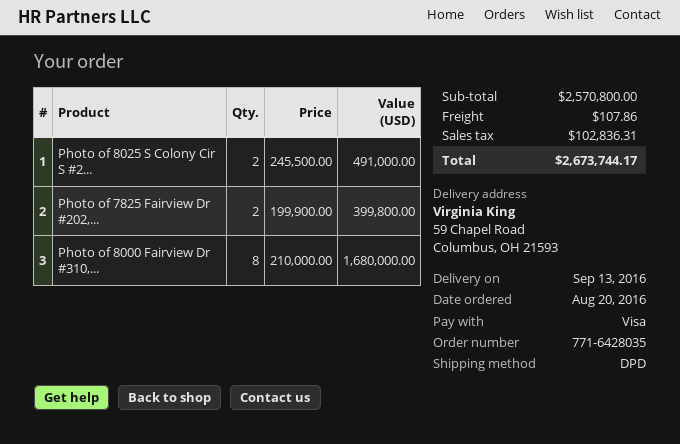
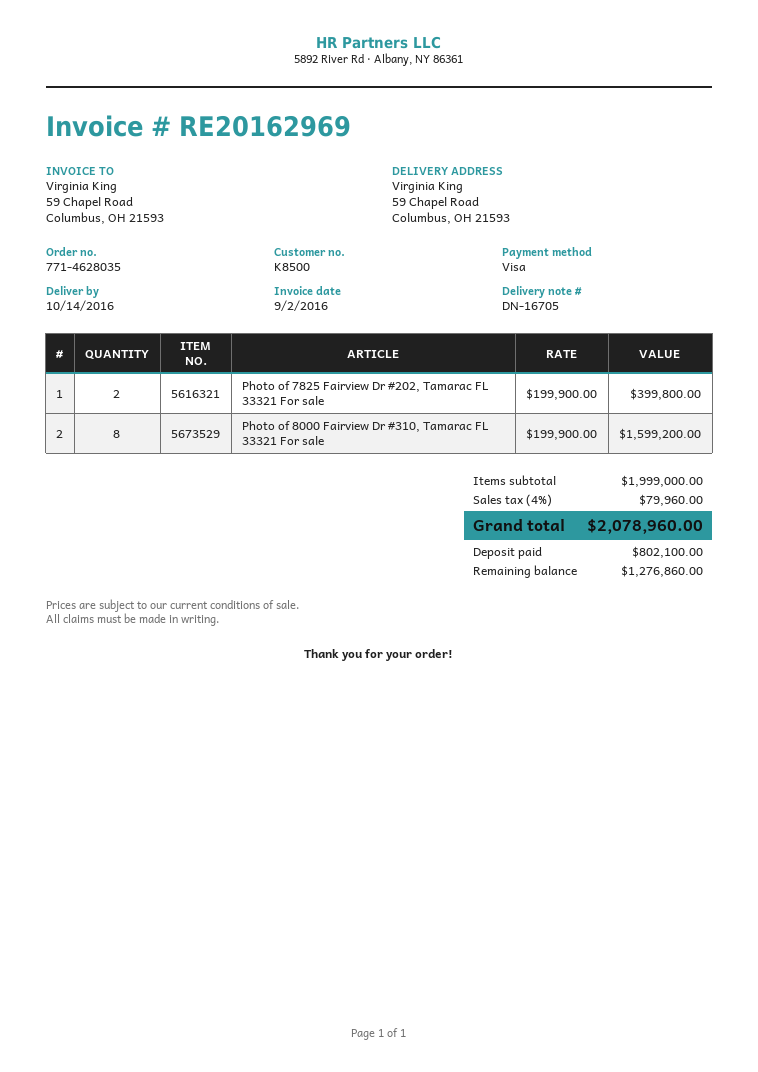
order number: 771-6428035 -> 771-4628035
delivery date: 2016-09-13 -> 2016-10-14
Photo of 8025 S Colony Cir S #2...: 2 x 245500.00 = 491000.00 -> none
Photo of 8000 Fairview Dr #310,...: 8 x 210000.00 = 1680000.00 -> 8 x 199900.00 = 1599200.00
subtotal: 2570800.00 -> 1999000.00
shipping: 107.86 -> none
tax: 102836.31 -> 79960.00
total: 2673744.17 -> 2078960.00

